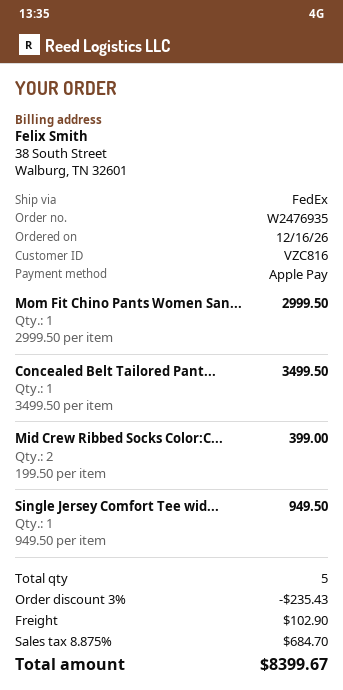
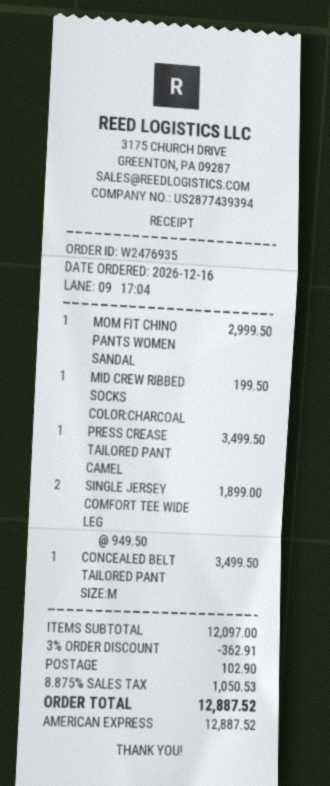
payment method: Apple Pay -> American Express
Mid Crew Ribbed Socks Color:C...: 2 x 199.50 = 399.00 -> 1 x 199.50 = 199.50
Single Jersey Comfort Tee wid...: 1 x 949.50 = 949.50 -> 2 x 949.50 = 1899.00
PRESS CREASE TAILORED PANT CAMEL: none -> 1 x 3499.50 = 3499.50
discount: 3% = 235.43 -> 3% = 362.91
tax: 8.875% = 684.70 -> 8.875% = 1050.53
total: 8399.67 -> 12887.52

